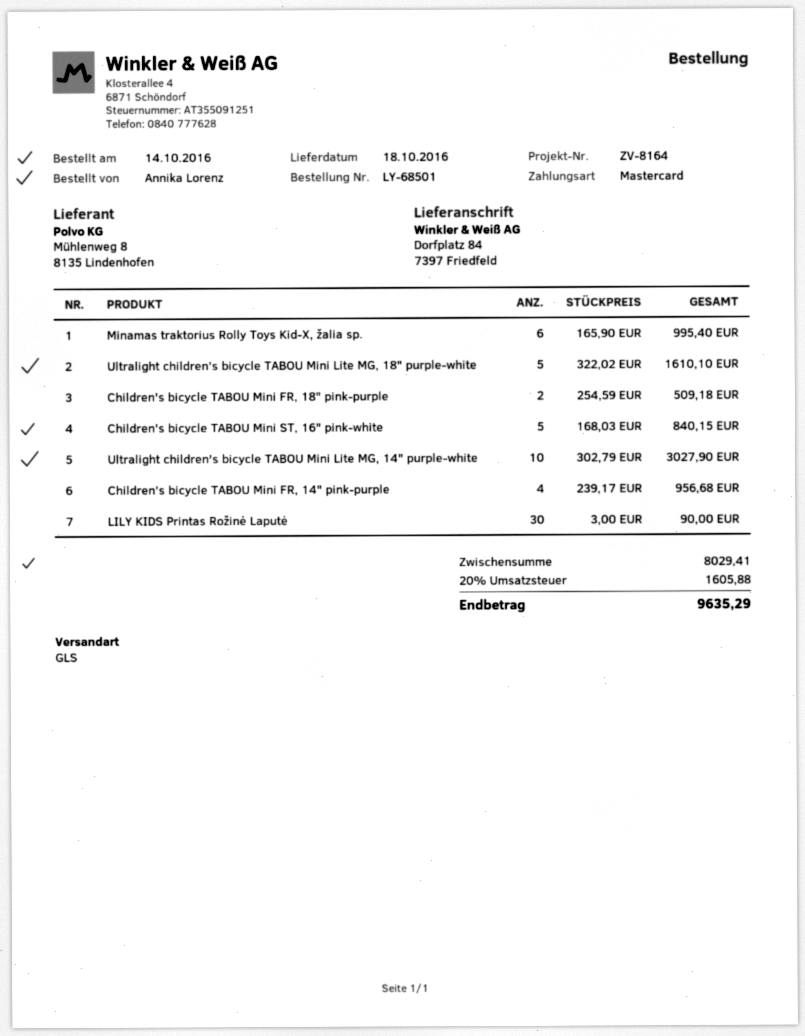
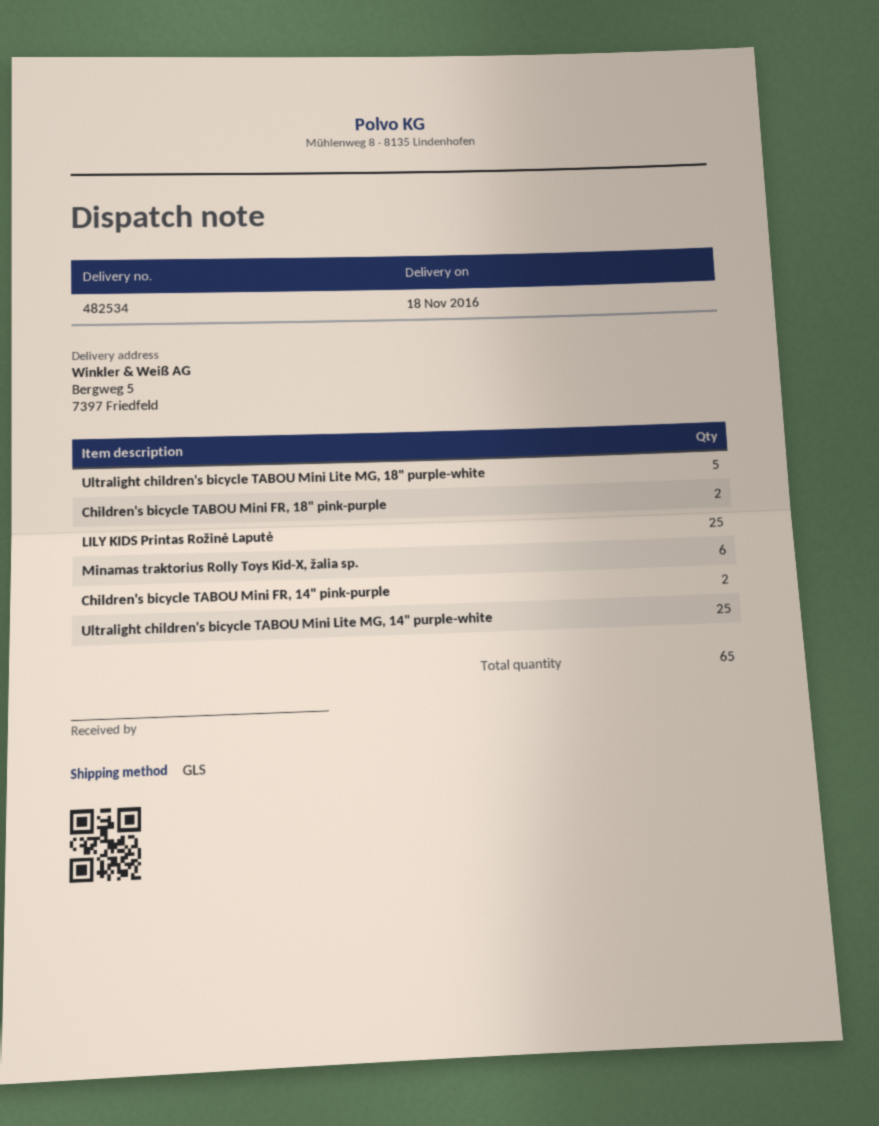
delivery date: 2016-10-18 -> 2016-11-18
ship to: Dorfplatz 84, 7397 Friedfeld -> Bergweg 5, 7397 Friedfeld
Children's bicycle TABOU Mini ST, 16" pink-white: 5 -> none
Ultralight children's bicycle TABOU Mini Lite MG, 14" purple-white: 10 -> 25
Children's bicycle TABOU Mini FR, 14" pink-purple: 4 -> 2
LILY KIDS Printas Rožinė Laputė: 30 -> 25

